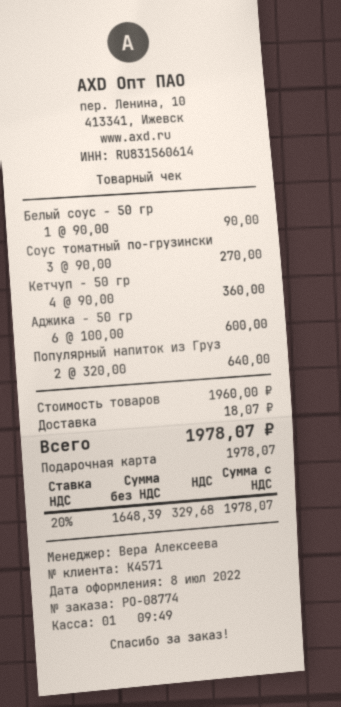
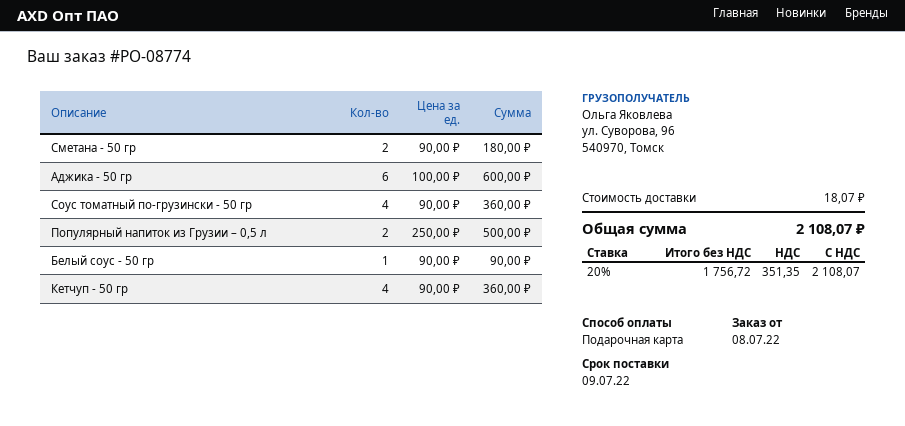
Соус томатный по-грузински: 3 x 90.00 = 270.00 -> 4 x 90.00 = 360.00
Популярный напиток из Груз: 2 x 320.00 = 640.00 -> 2 x 250.00 = 500.00
Сметана - 50 гр: none -> 2 x 90.00 = 180.00
net: 1648.39 -> 1756.72
tax: 20% = 329.68 -> 20% = 351.35
total: 1978.07 -> 2108.07

